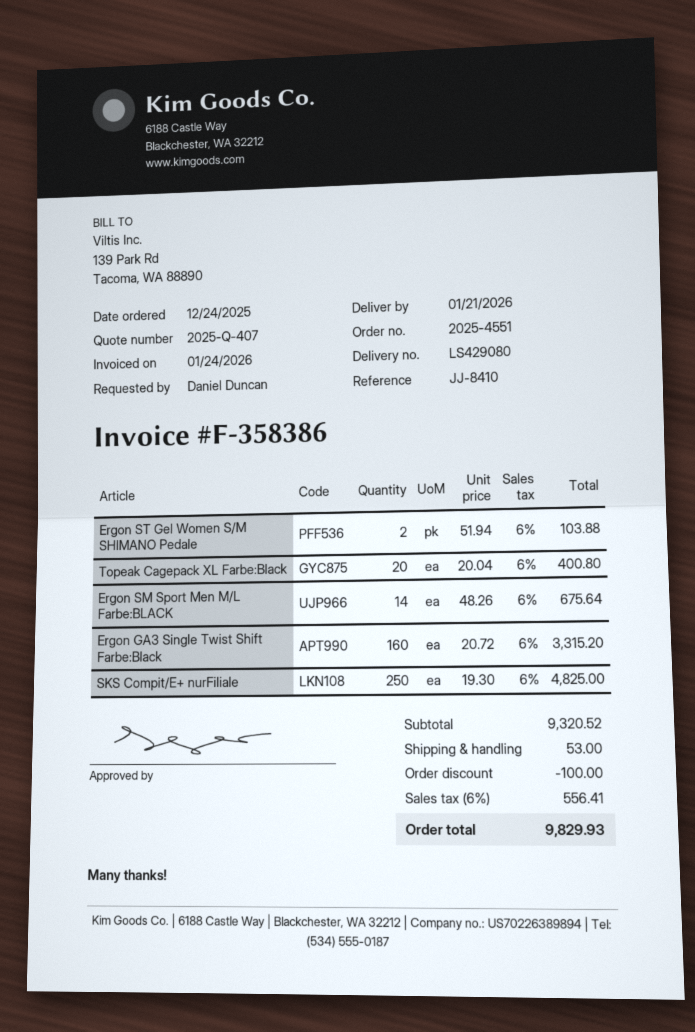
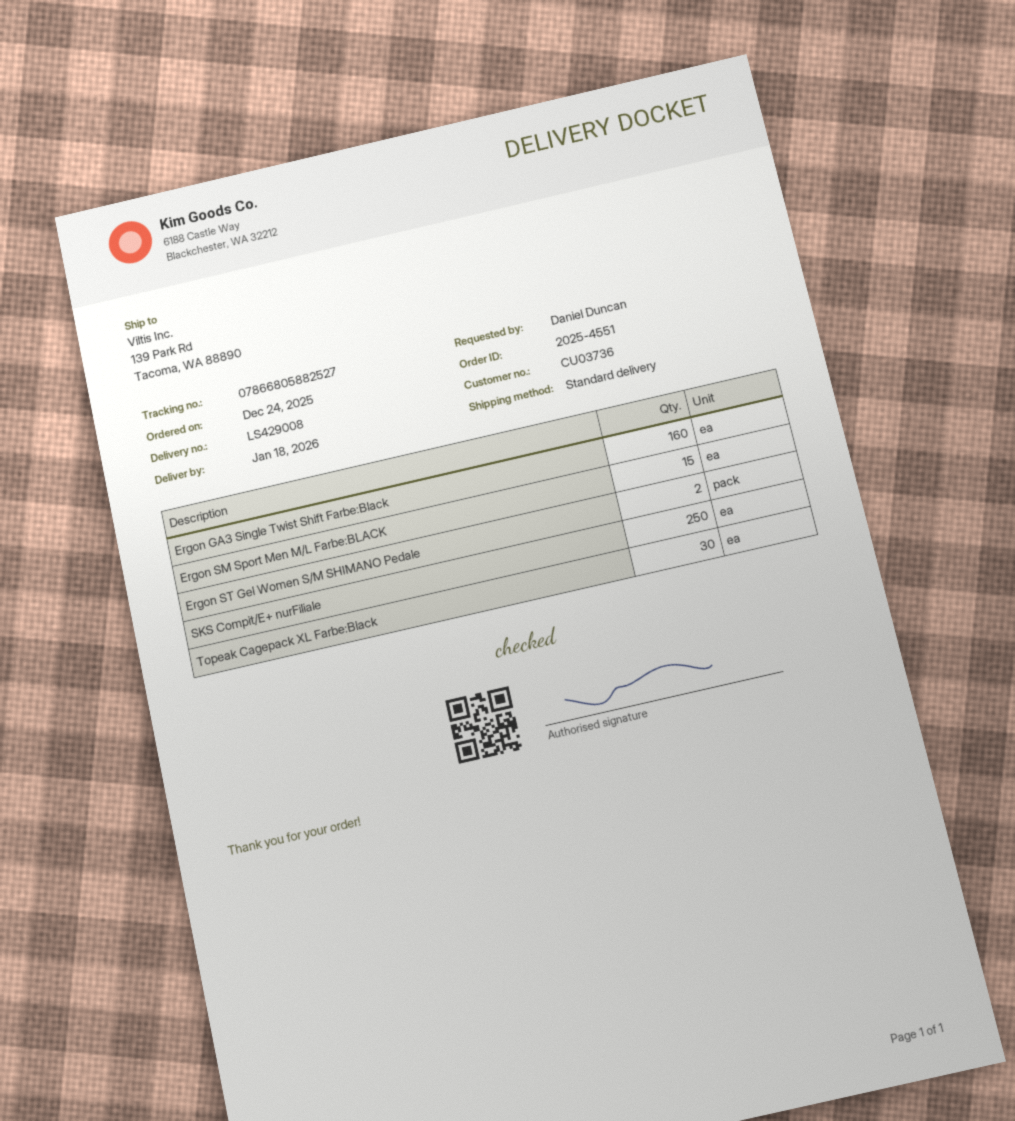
delivery note number: LS429080 -> LS429008
delivery date: 2026-01-21 -> 2026-01-18
Topeak Cagepack XL Farbe:Black: 20 -> 30
Ergon SM Sport Men M/L Farbe:BLACK: 14 -> 15

